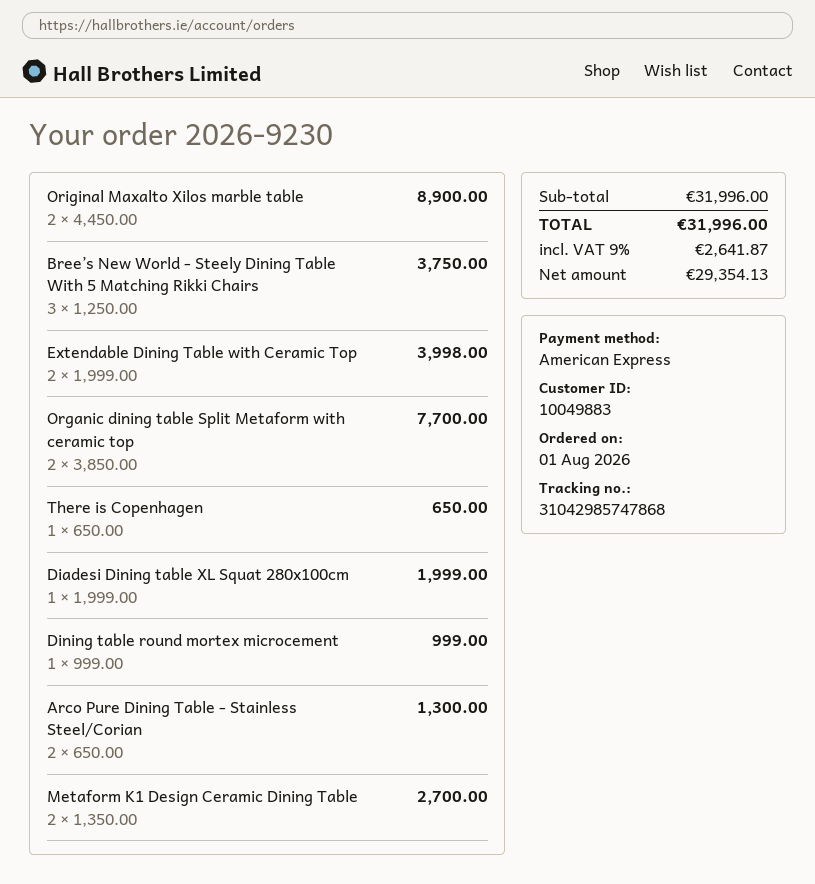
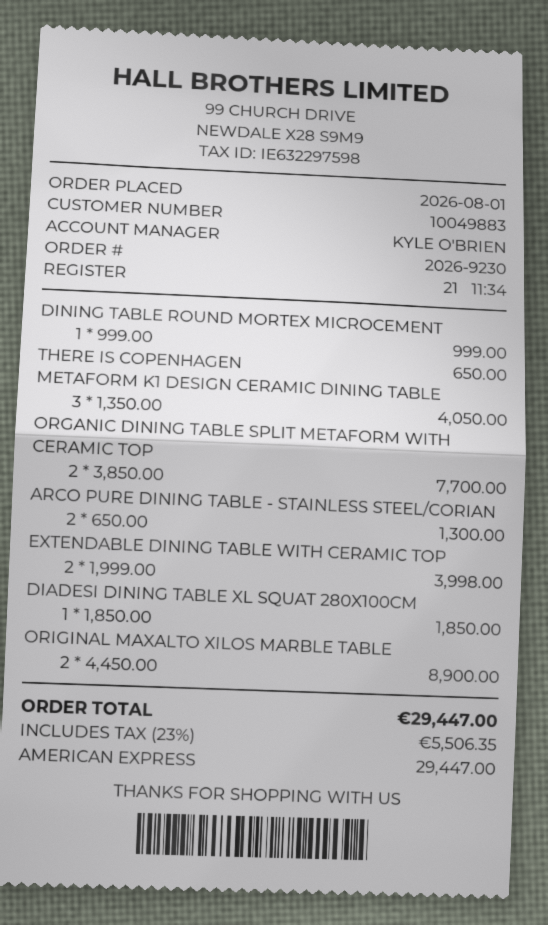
Bree’s New World - Steely Dining Table With 5 Matching Rikki Chairs: 3 x 1250.00 = 3750.00 -> none
Diadesi Dining table XL Squat 280x100cm: 1 x 1999.00 = 1999.00 -> 1 x 1850.00 = 1850.00
Metaform K1 Design Ceramic Dining Table: 2 x 1350.00 = 2700.00 -> 3 x 1350.00 = 4050.00
tax: 9% = 2641.87 -> 23% = 5506.35
total: 31996.00 -> 29447.00

